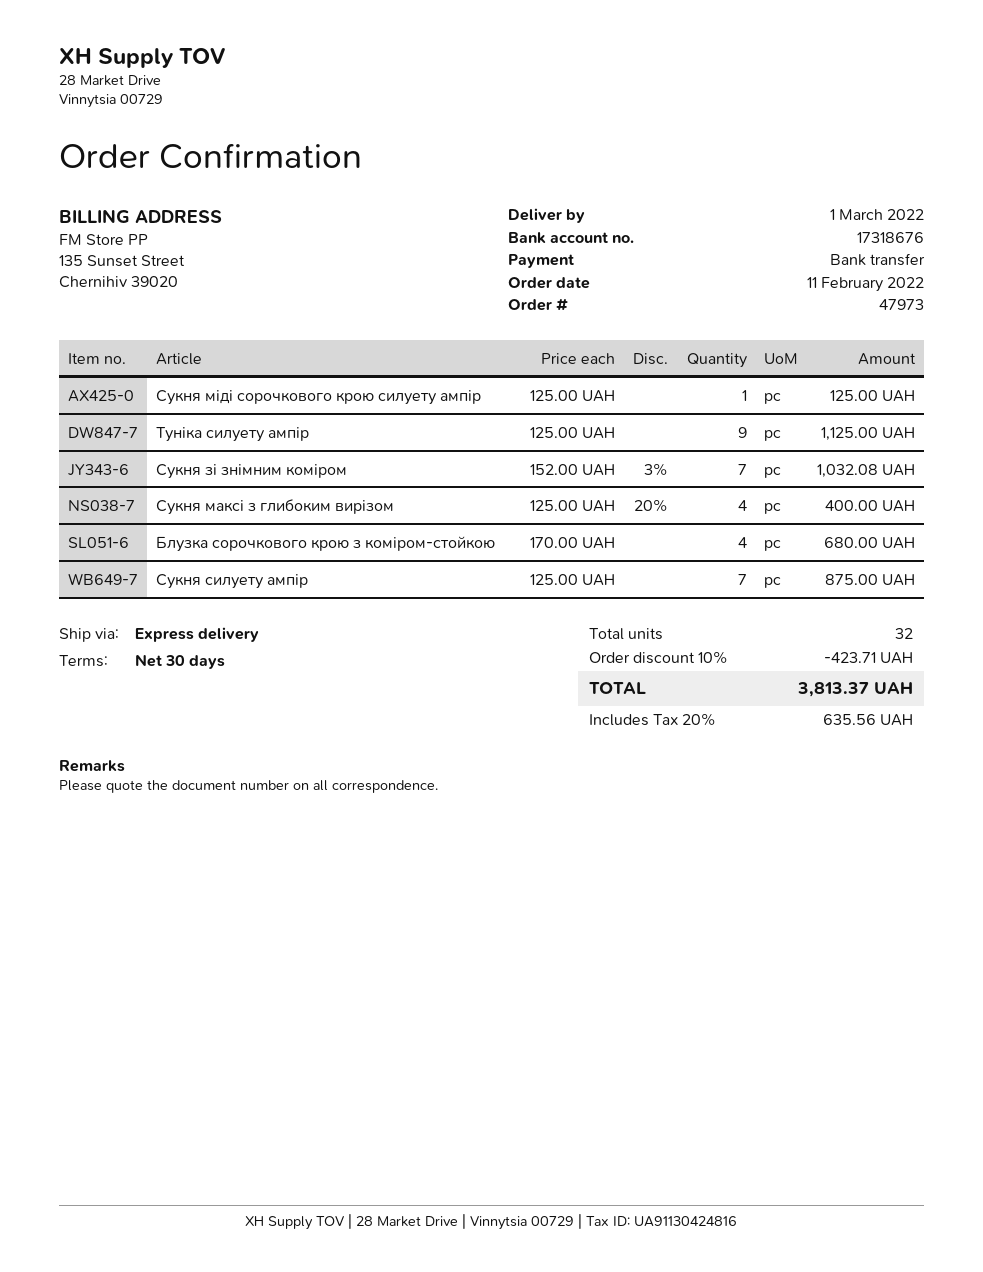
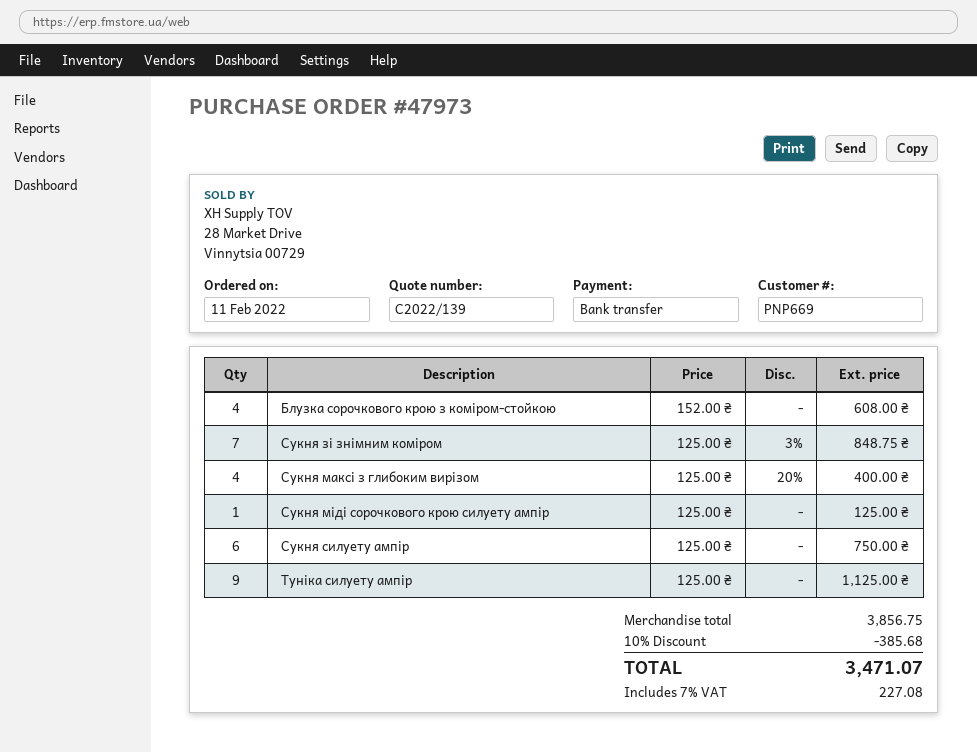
Сукня зі знімним коміром: 7 x 152.00 - 3% = 1032.08 -> 7 x 125.00 - 3% = 848.75
Блузка сорочкового крою з коміром-стойкою: 4 x 170.00 = 680.00 -> 4 x 152.00 = 608.00
Сукня силуету ампір: 7 x 125.00 = 875.00 -> 6 x 125.00 = 750.00
discount: 10% = 423.71 -> 10% = 385.68
tax: 20% = 635.56 -> 7% = 227.08
total: 3813.37 -> 3471.07

